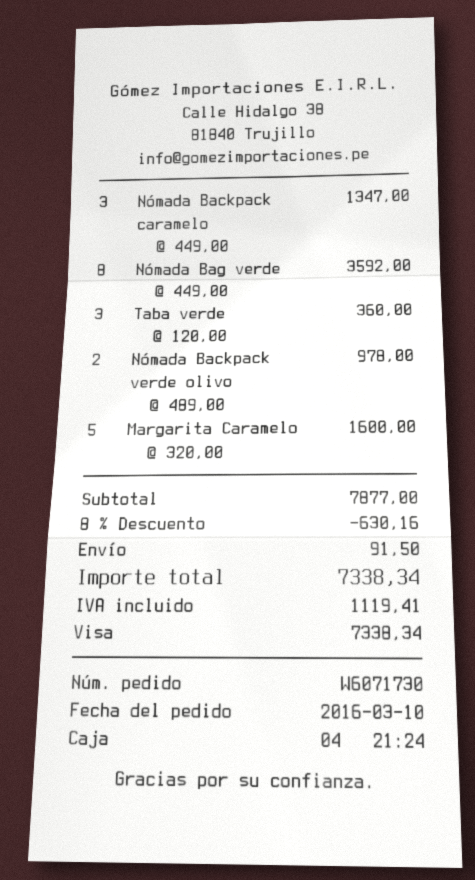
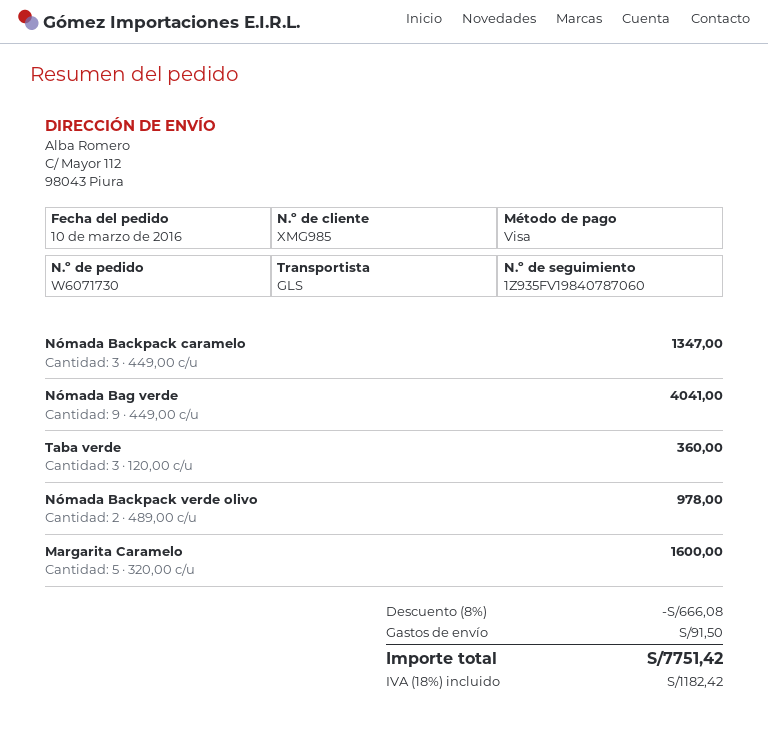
Nómada Bag verde: 8 x 449.00 = 3592.00 -> 9 x 449.00 = 4041.00
discount: 8% = 630.16 -> 8% = 666.08
tax: 1119.41 -> 1182.42
total: 7338.34 -> 7751.42

